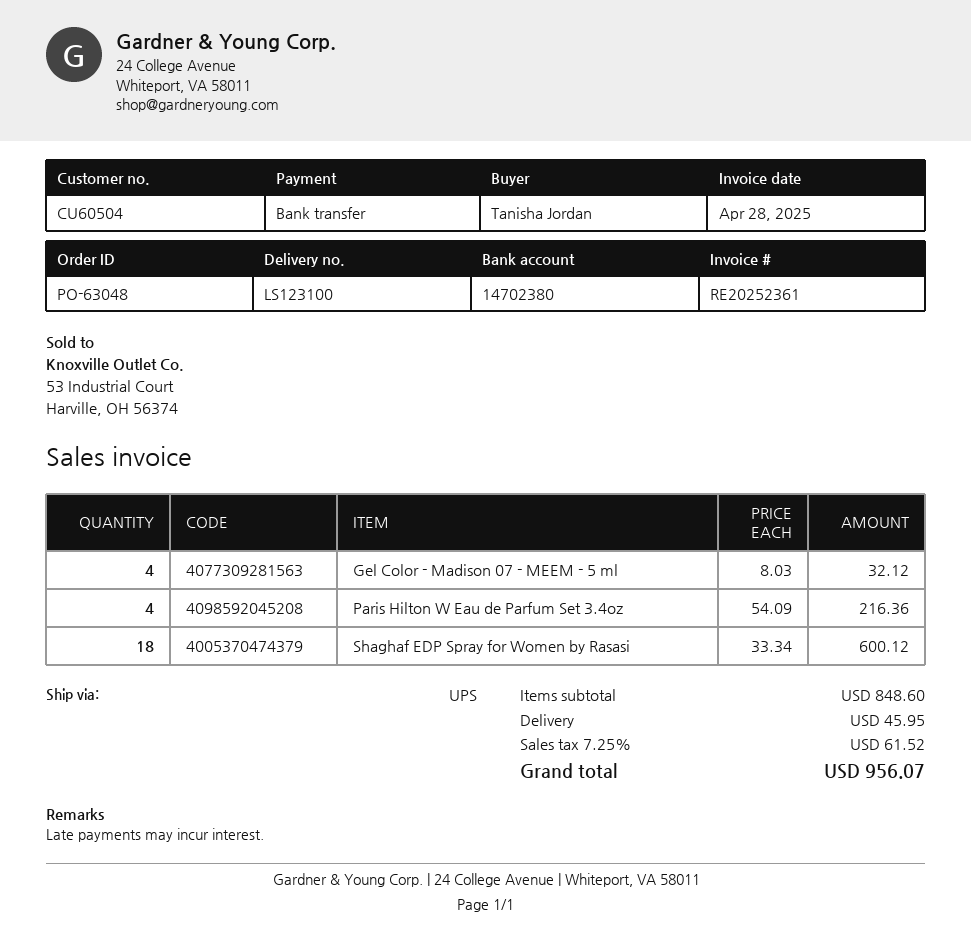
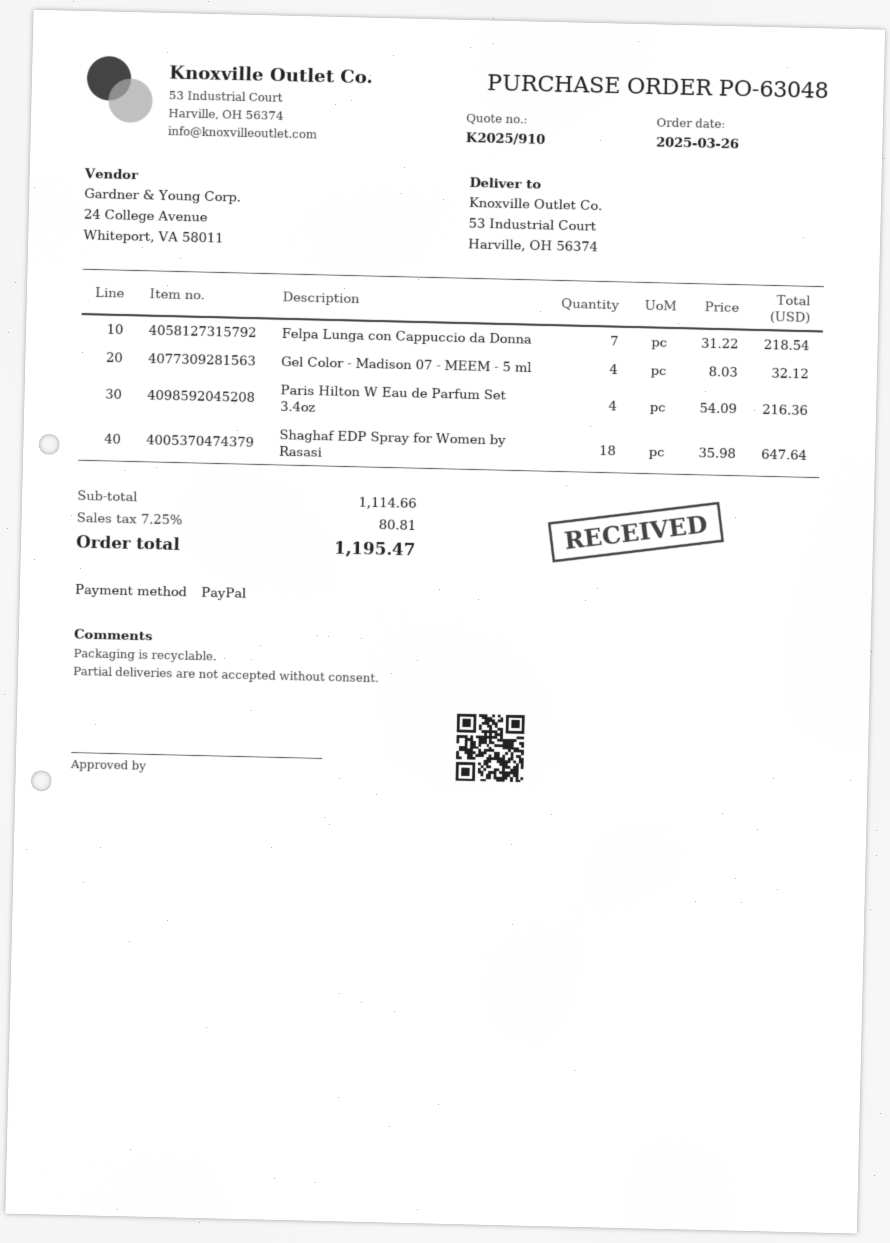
payment method: bank transfer -> PayPal
Shaghaf EDP Spray for Women by Rasasi: 18 x 33.34 = 600.12 -> 18 x 35.98 = 647.64
Felpa Lunga con Cappuccio da Donna: none -> 7 x 31.22 = 218.54
subtotal: 848.60 -> 1114.66
shipping: 45.95 -> none
tax: 7.25% = 61.52 -> 7.25% = 80.81
total: 956.07 -> 1195.47

